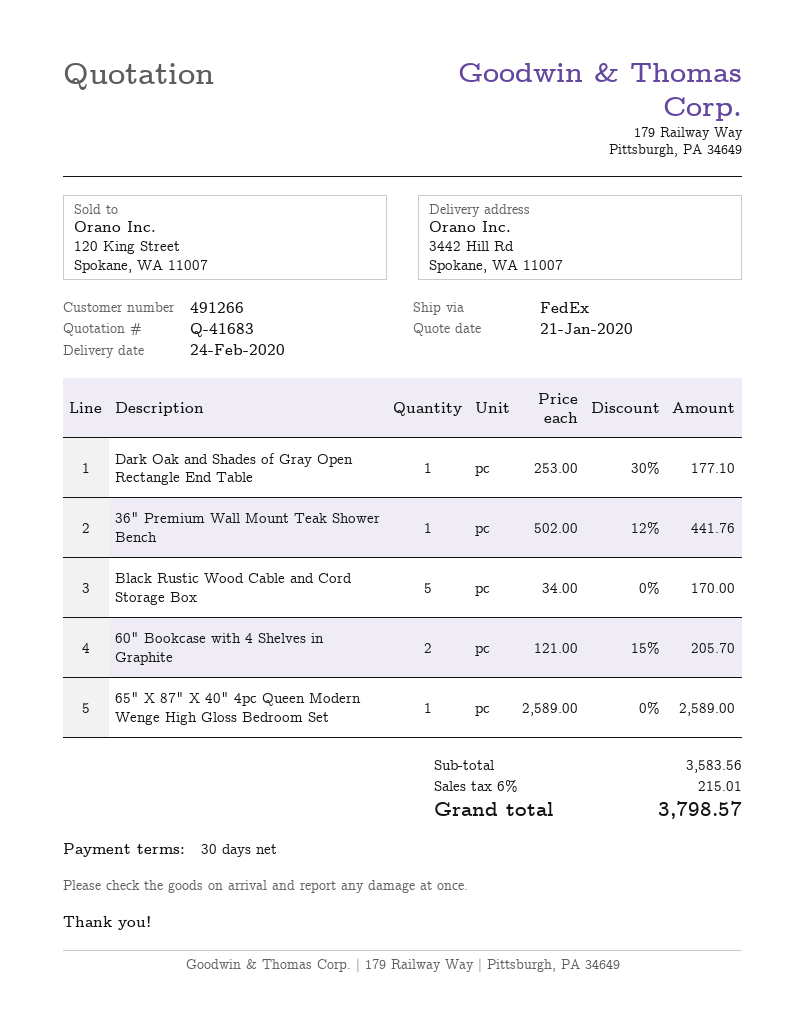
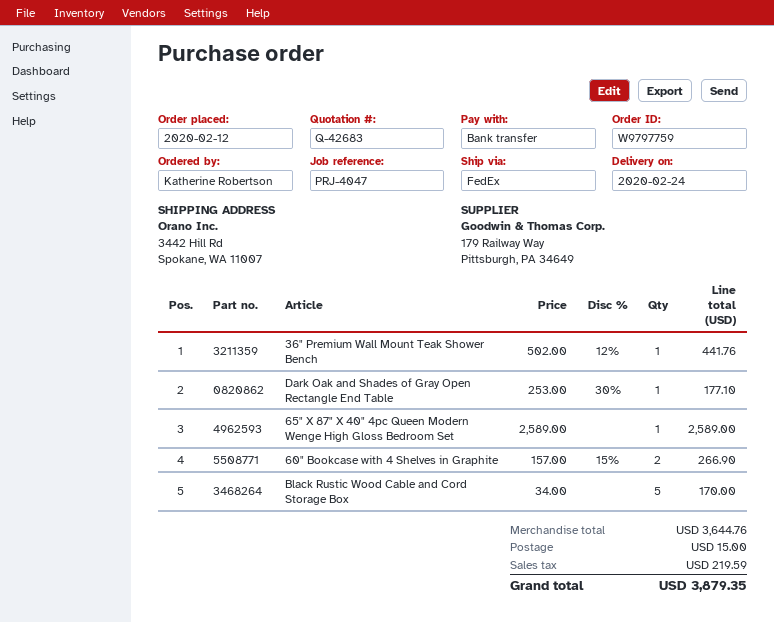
quote number: Q-41683 -> Q-42683
60" Bookcase with 4 Shelves in Graphite: 2 x 121.00 - 15% = 205.70 -> 2 x 157.00 - 15% = 266.90
subtotal: 3583.56 -> 3644.76
shipping: none -> 15.00
tax: 215.01 -> 219.59
total: 3798.57 -> 3879.35

